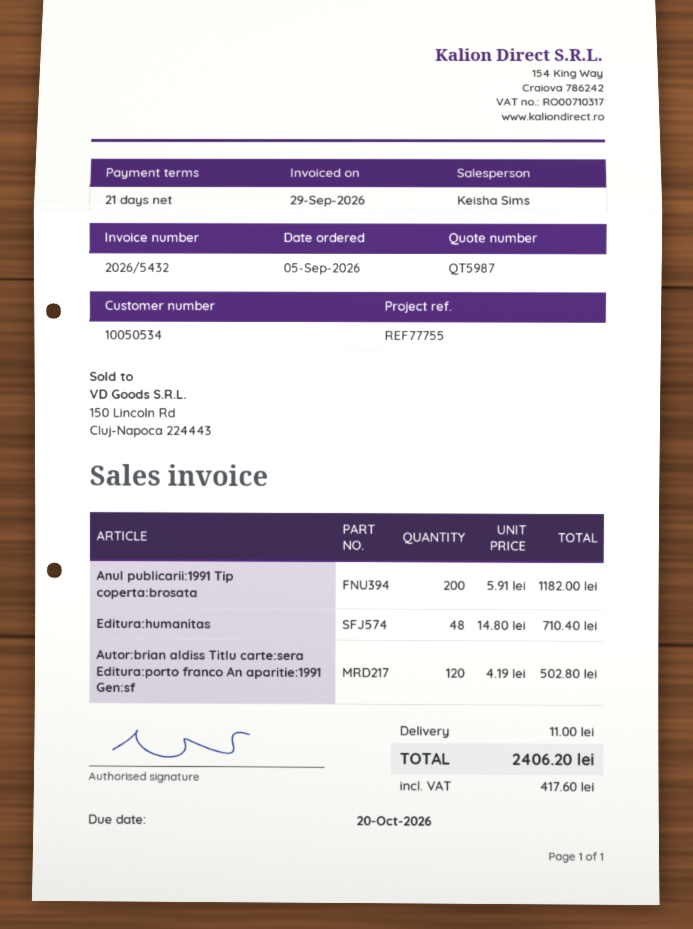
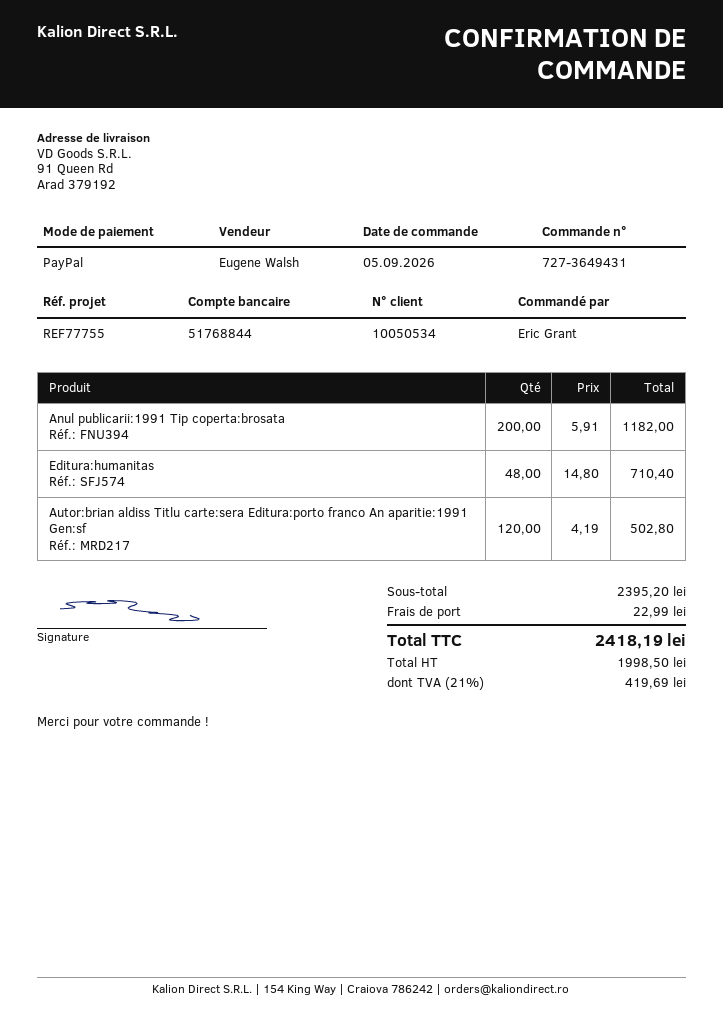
sales rep: Keisha Sims -> Eugene Walsh
shipping: 11.00 -> 22.99
tax: 417.60 -> 419.69
total: 2406.20 -> 2418.19

